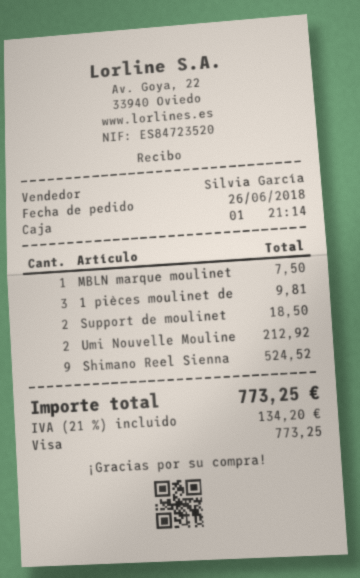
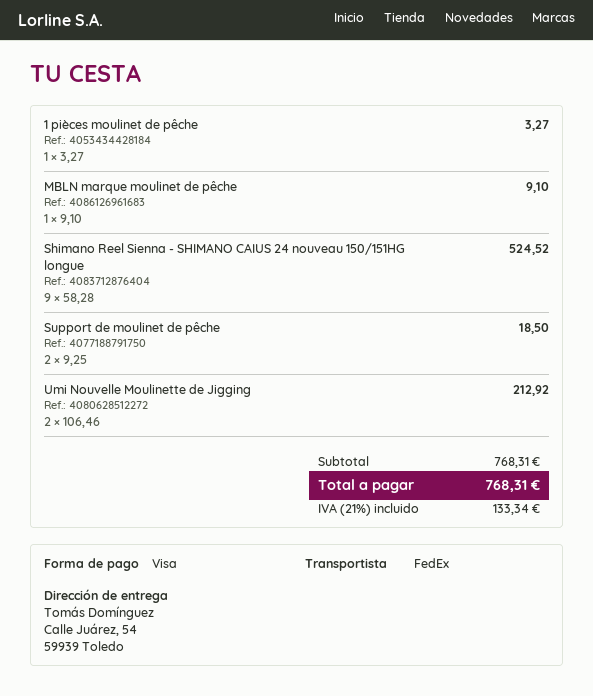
MBLN marque moulinet: 1 for 7.50 -> 1 for 9.10
1 pièces moulinet de: 3 for 9.81 -> 1 for 3.27
tax: 21% = 134.20 -> 21% = 133.34
total: 773.25 -> 768.31

